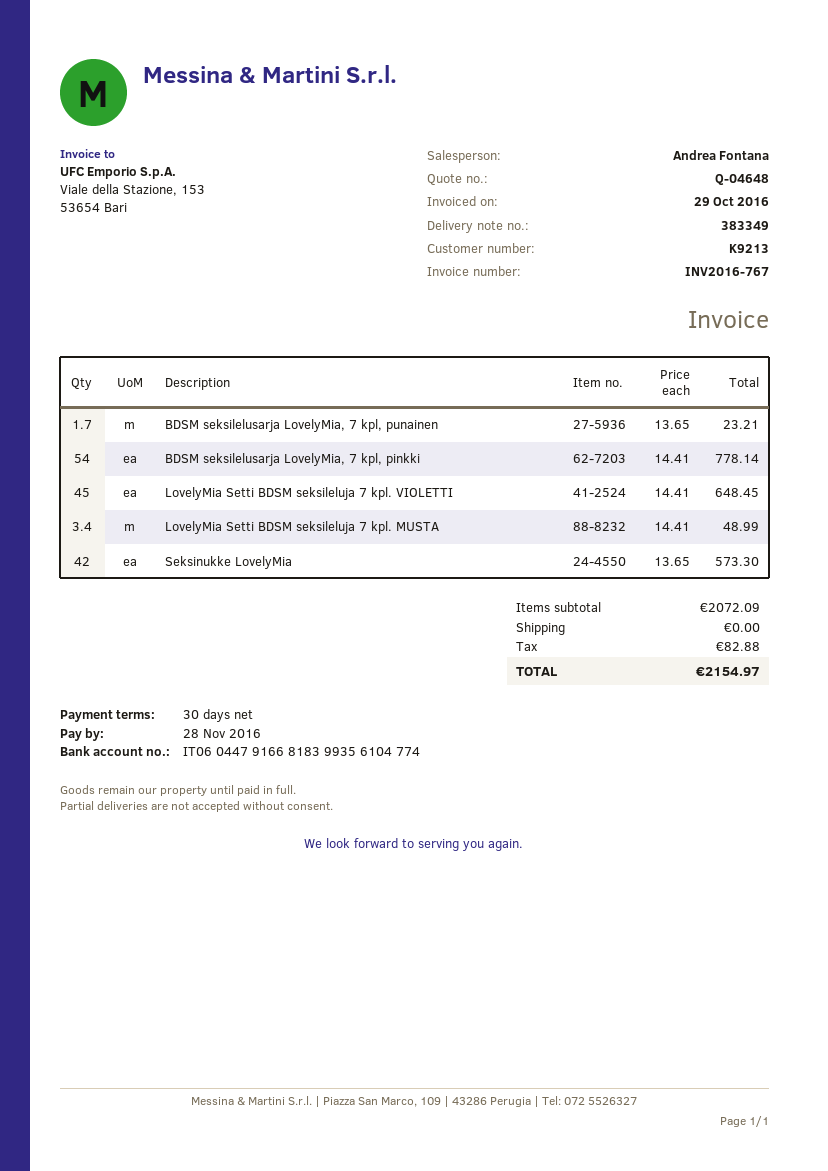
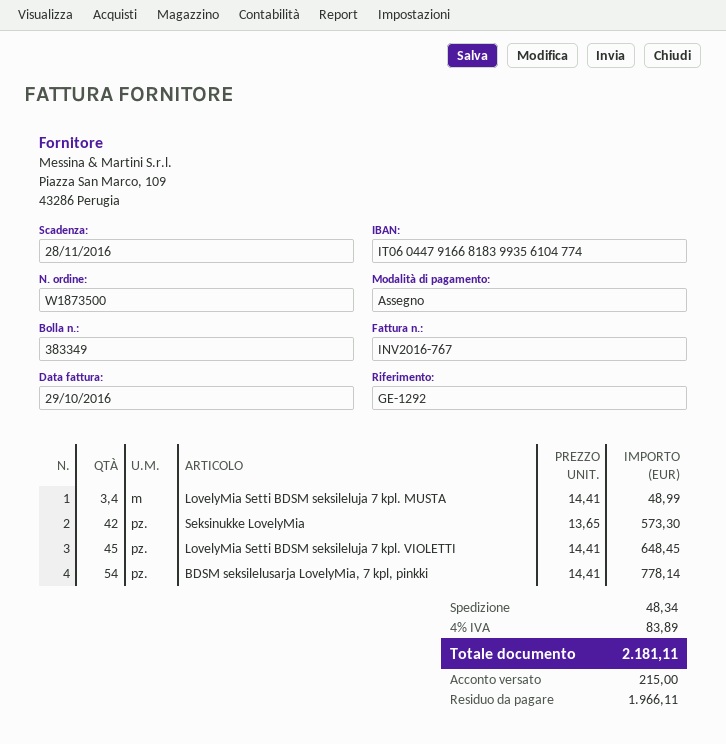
BDSM seksilelusarja LovelyMia, 7 kpl, punainen: 1.7 x 13.65 = 23.21 -> none
shipping: 0.00 -> 48.34
tax: 82.88 -> 83.89
total: 2154.97 -> 2181.11

